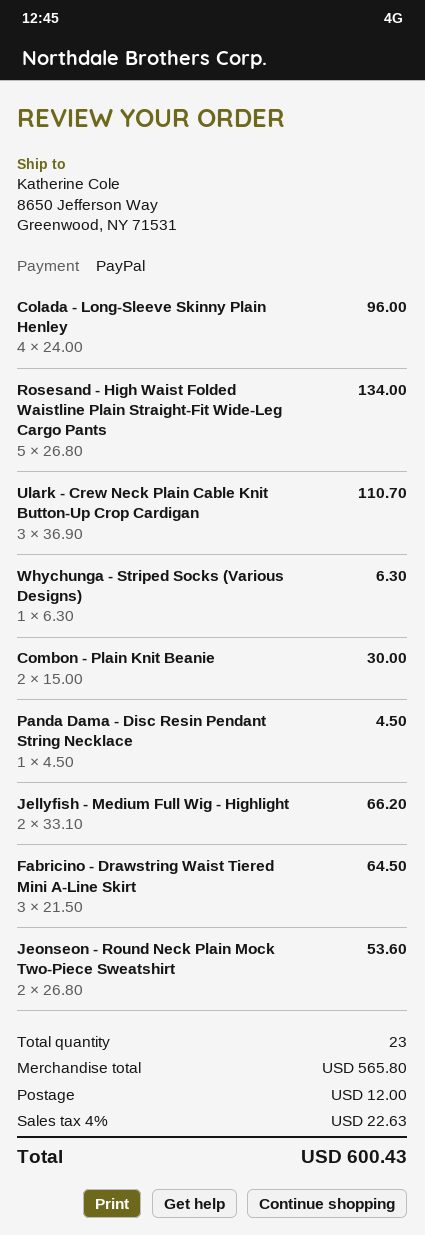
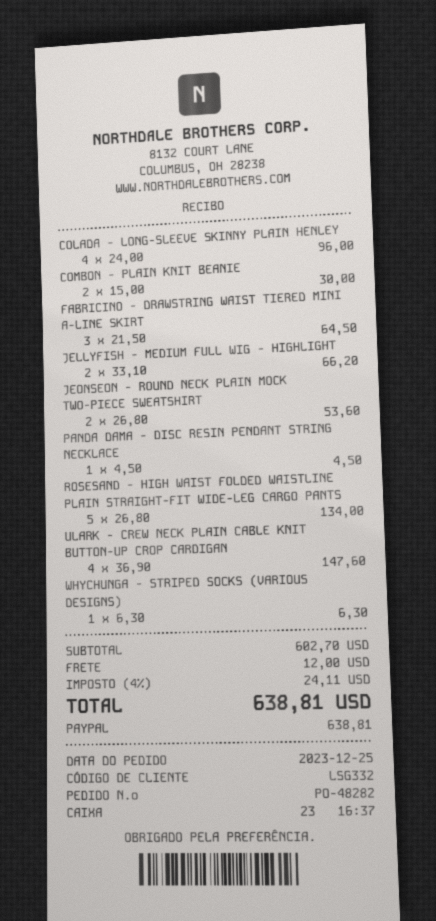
Ulark - Crew Neck Plain Cable Knit Button-Up Crop Cardigan: 3 x 36.90 = 110.70 -> 4 x 36.90 = 147.60
subtotal: 565.80 -> 602.70
tax: 4% = 22.63 -> 4% = 24.11
total: 600.43 -> 638.81

